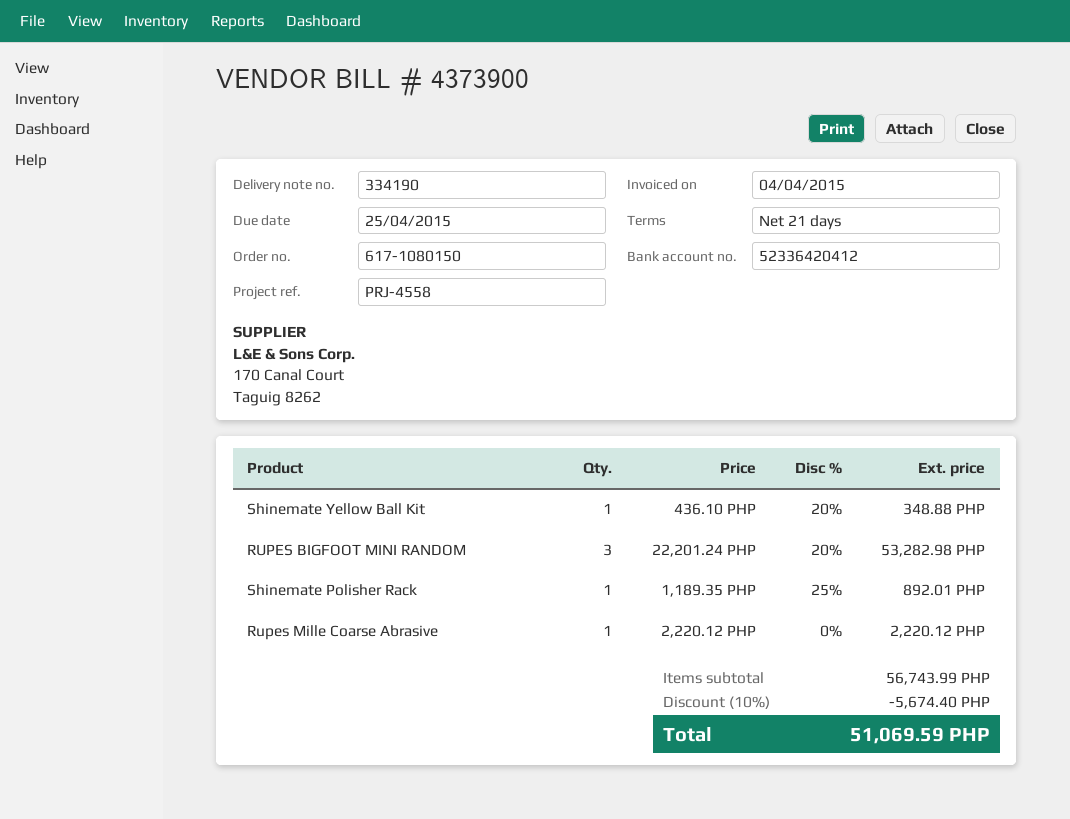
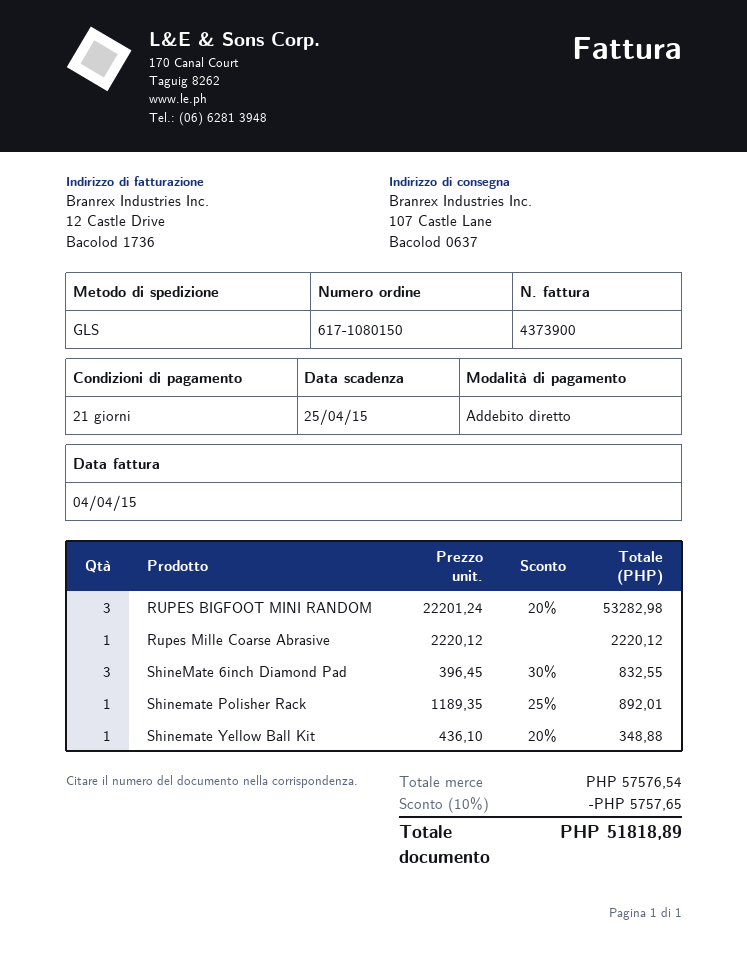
ShineMate 6inch Diamond Pad: none -> 3 x 396.45 - 30% = 832.55
subtotal: 56743.99 -> 57576.54
discount: 10% = 5674.40 -> 10% = 5757.65
total: 51069.59 -> 51818.89

